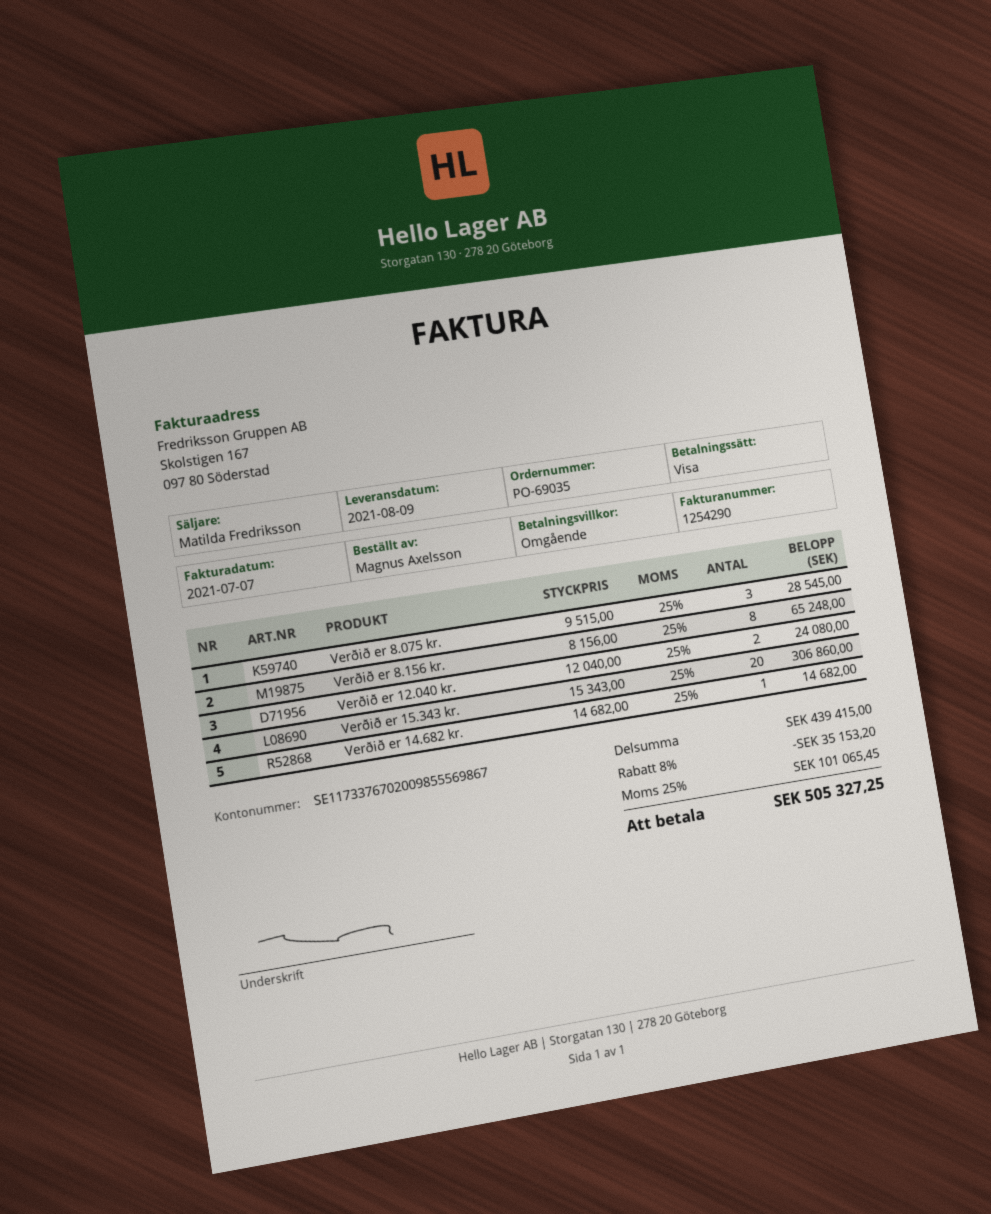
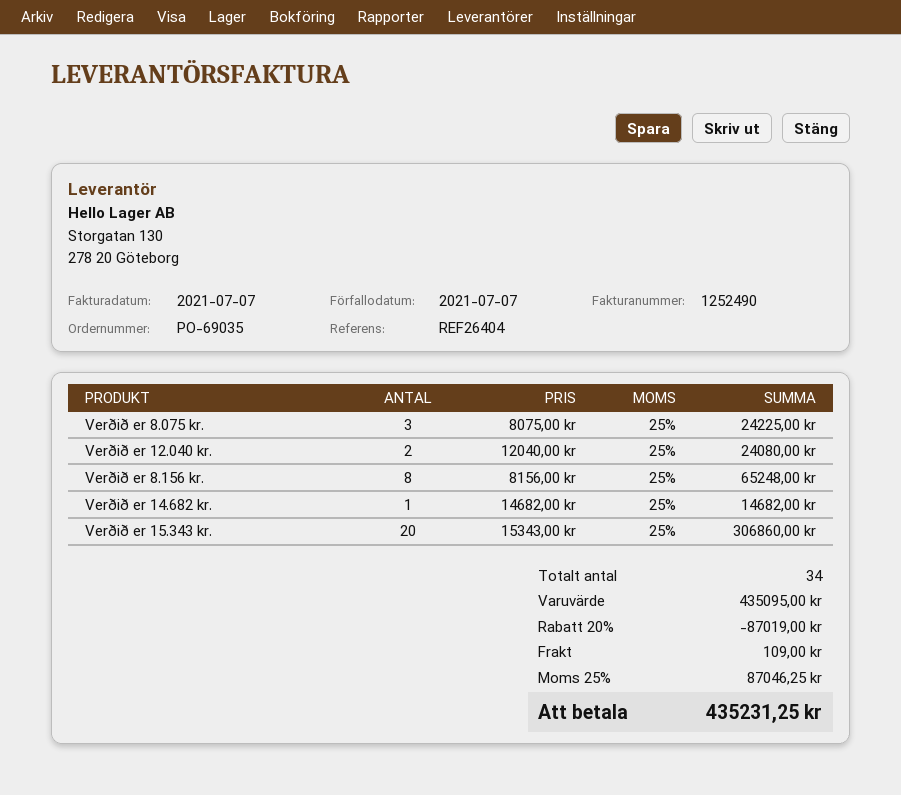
invoice number: 1254290 -> 1252490
Verðið er 8.075 kr.: 3 x 9515.00 = 28545.00 -> 3 x 8075.00 = 24225.00
subtotal: 439415.00 -> 435095.00
discount: 8% = 35153.20 -> 20% = 87019.00
shipping: none -> 109.00
tax: 25% = 101065.45 -> 25% = 87046.25
total: 505327.25 -> 435231.25

